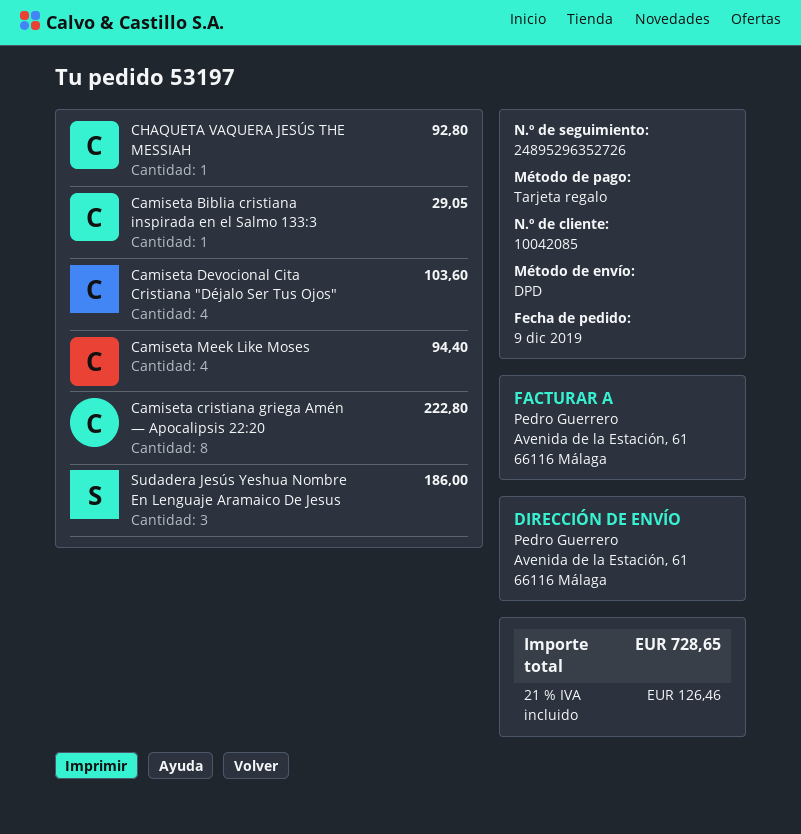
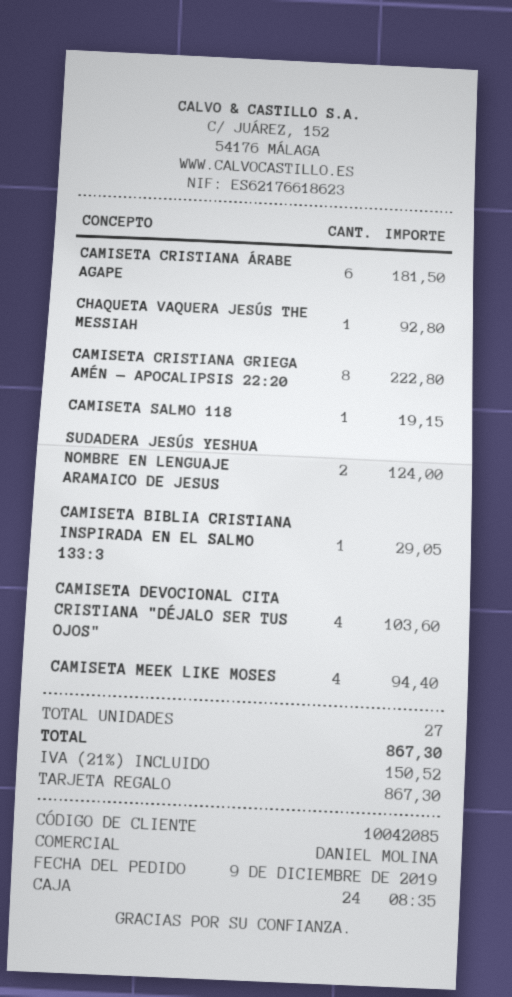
Sudadera Jesús Yeshua Nombre En Lenguaje Aramaico De Jesus: 3 for 186.00 -> 2 for 124.00
CAMISETA CRISTIANA ÁRABE AGAPE: none -> 6 for 181.50
CAMISETA SALMO 118: none -> 1 for 19.15
tax: 21% = 126.46 -> 21% = 150.52
total: 728.65 -> 867.30

